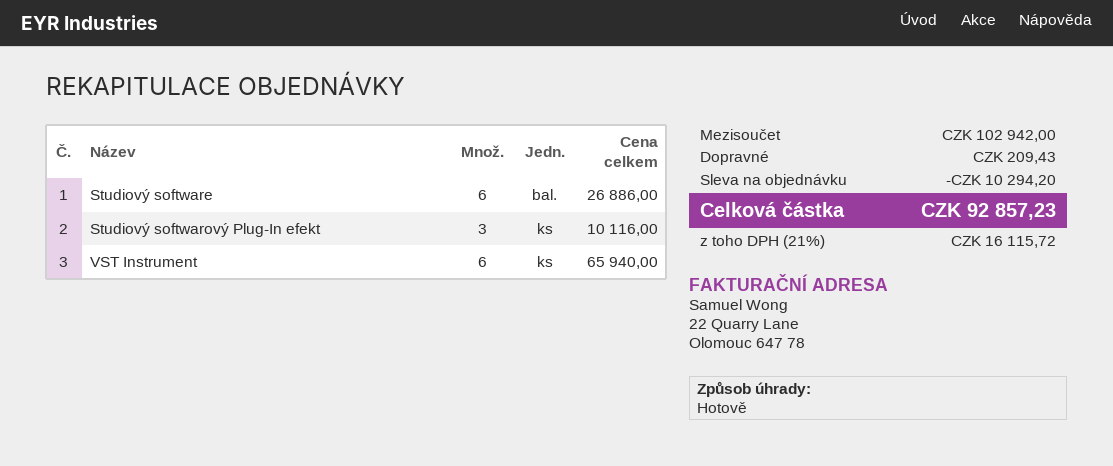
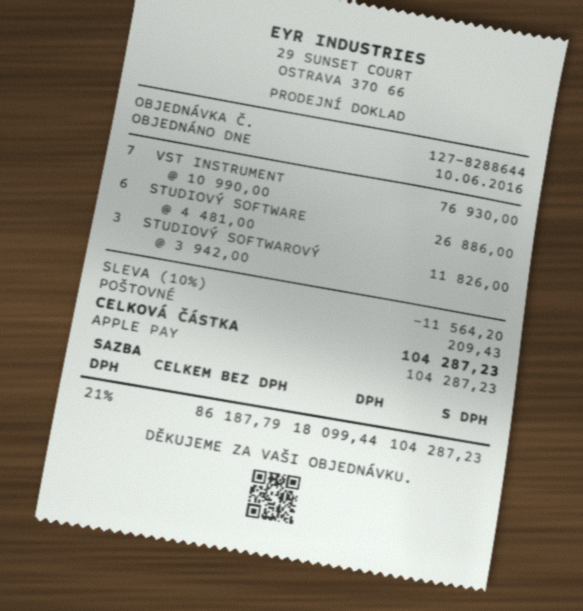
payment method: cash -> Apple Pay
Studiový softwarový Plug-In efekt: 3 for 10116.00 -> 3 for 11826.00
VST Instrument: 6 for 65940.00 -> 7 for 76930.00
discount: 10294.20 -> 11564.20
tax: 21% = 16115.72 -> 21% = 18099.44
total: 92857.23 -> 104287.23

